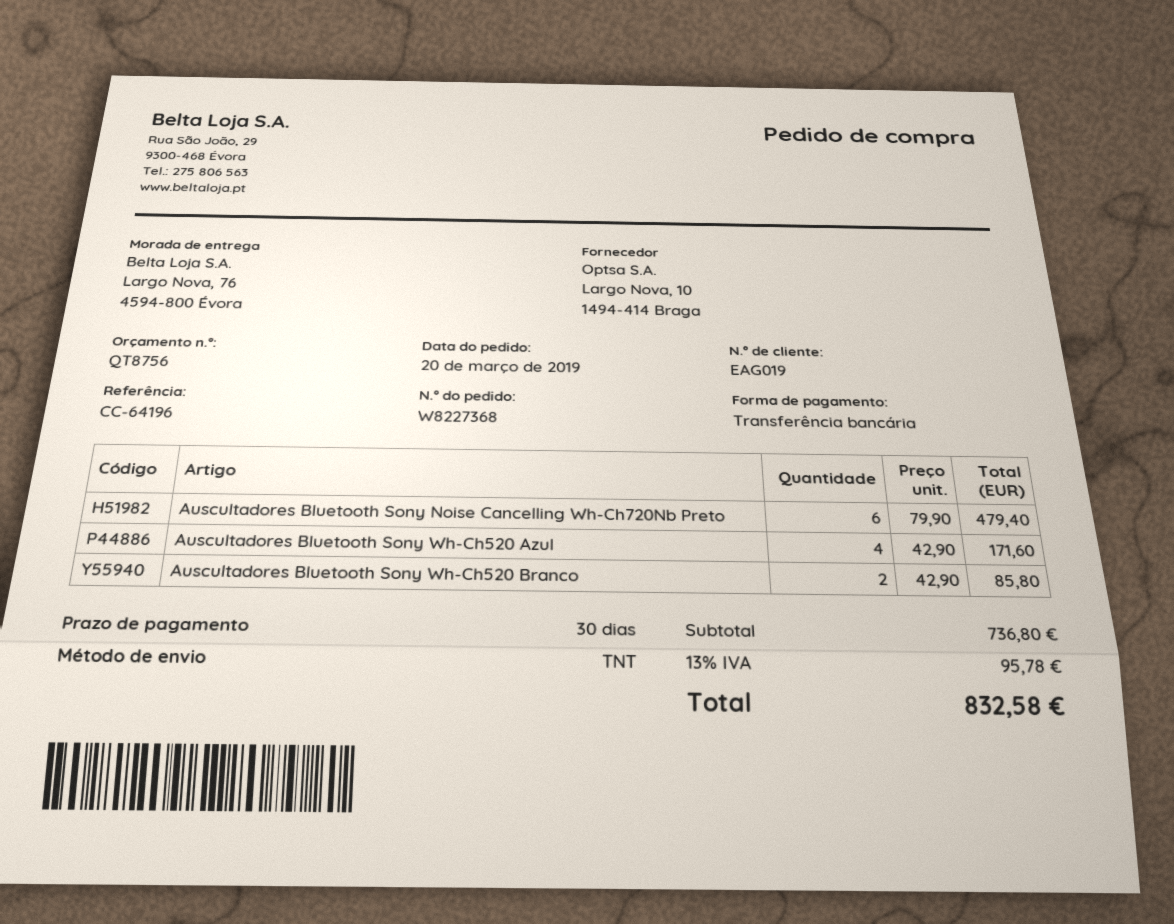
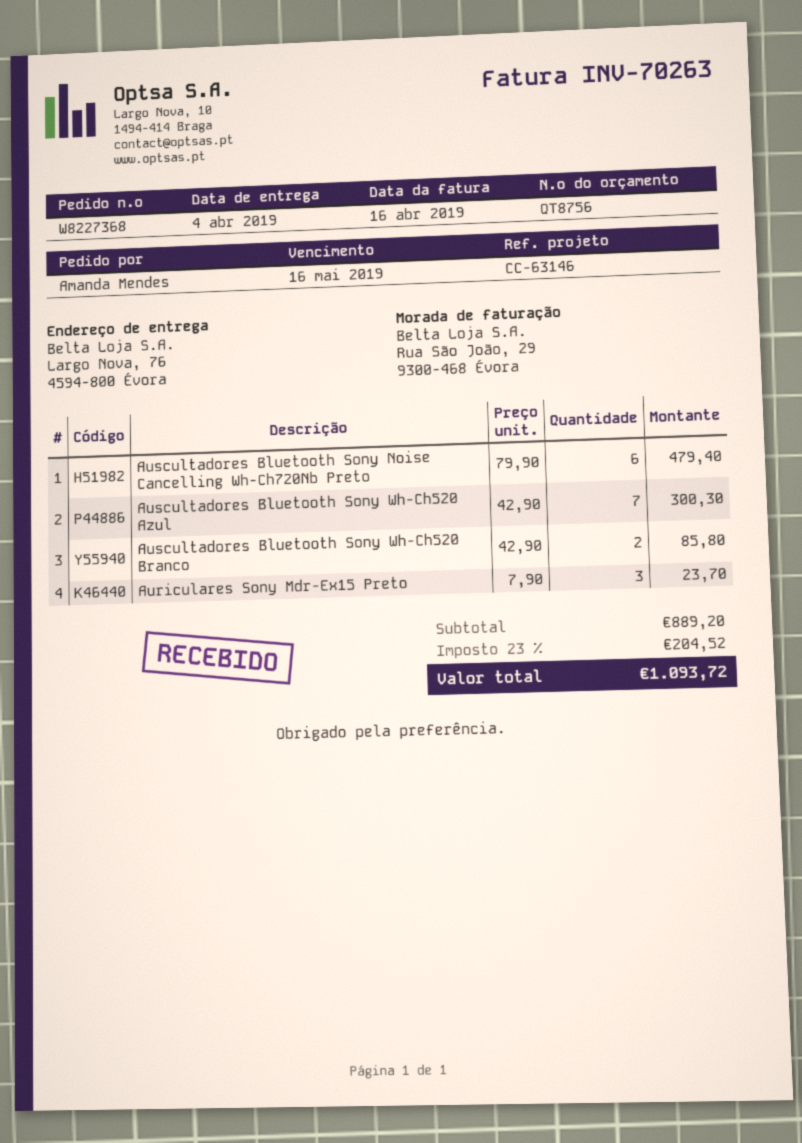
reference: CC-64196 -> CC-63146
Auscultadores Bluetooth Sony Wh-Ch520 Azul: 4 x 42.90 = 171.60 -> 7 x 42.90 = 300.30
Auriculares Sony Mdr-Ex15 Preto: none -> 3 x 7.90 = 23.70
subtotal: 736.80 -> 889.20
tax: 13% = 95.78 -> 23% = 204.52
total: 832.58 -> 1093.72

